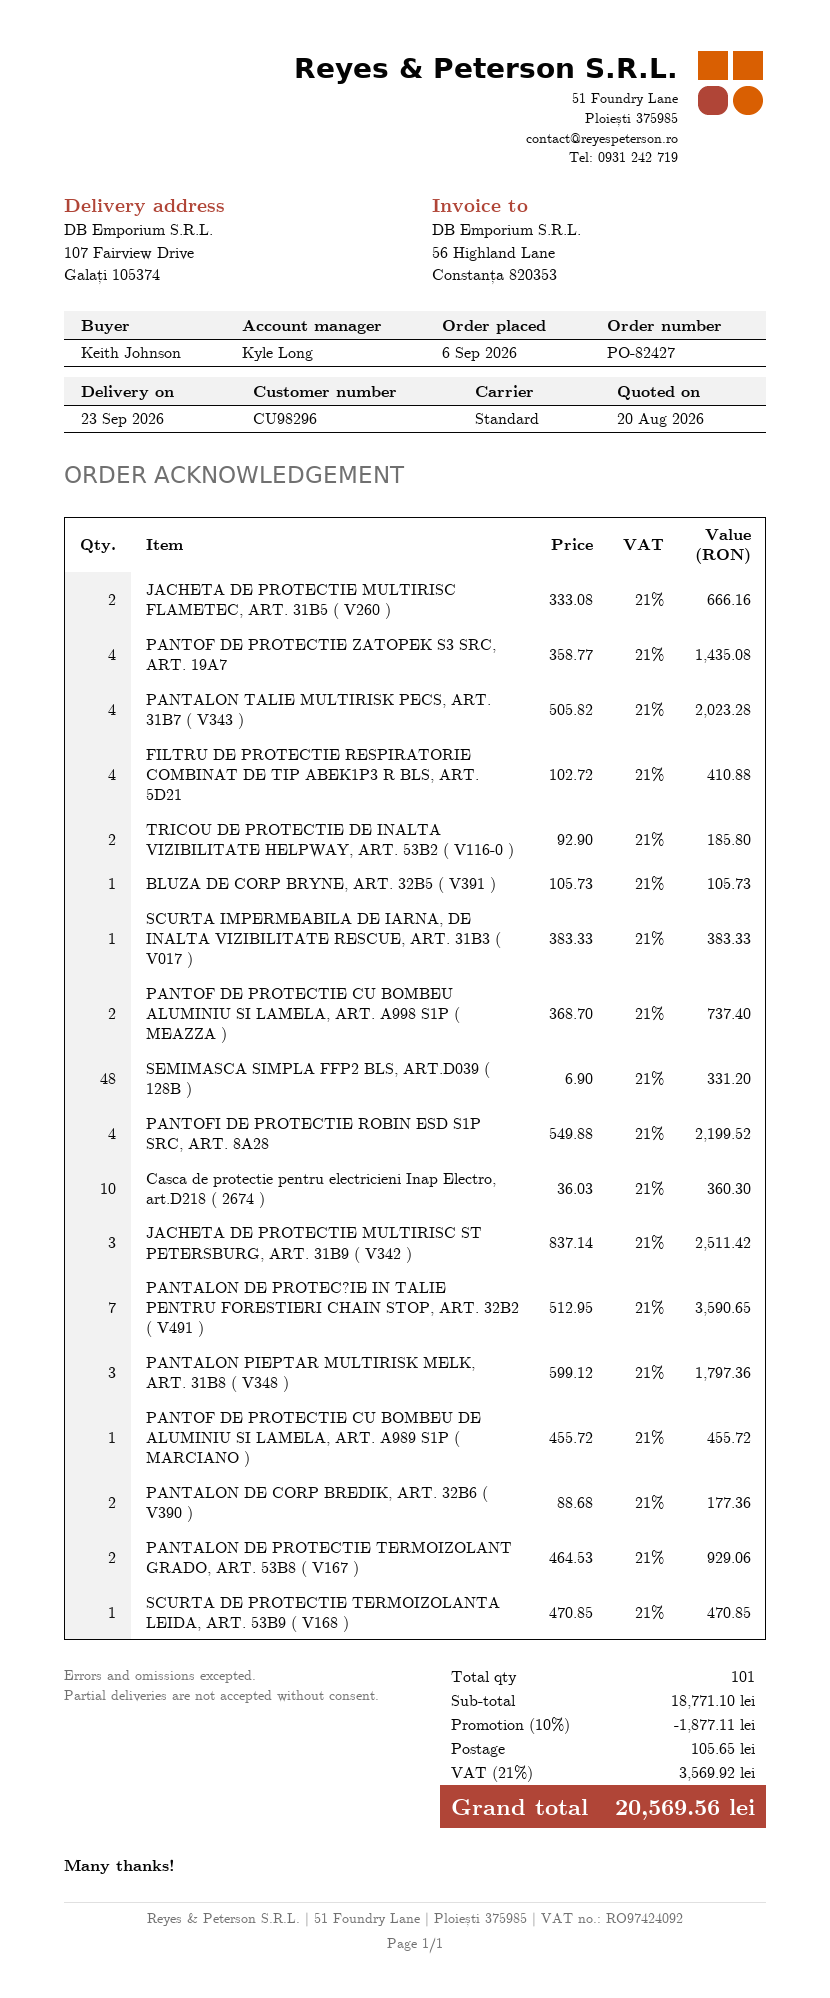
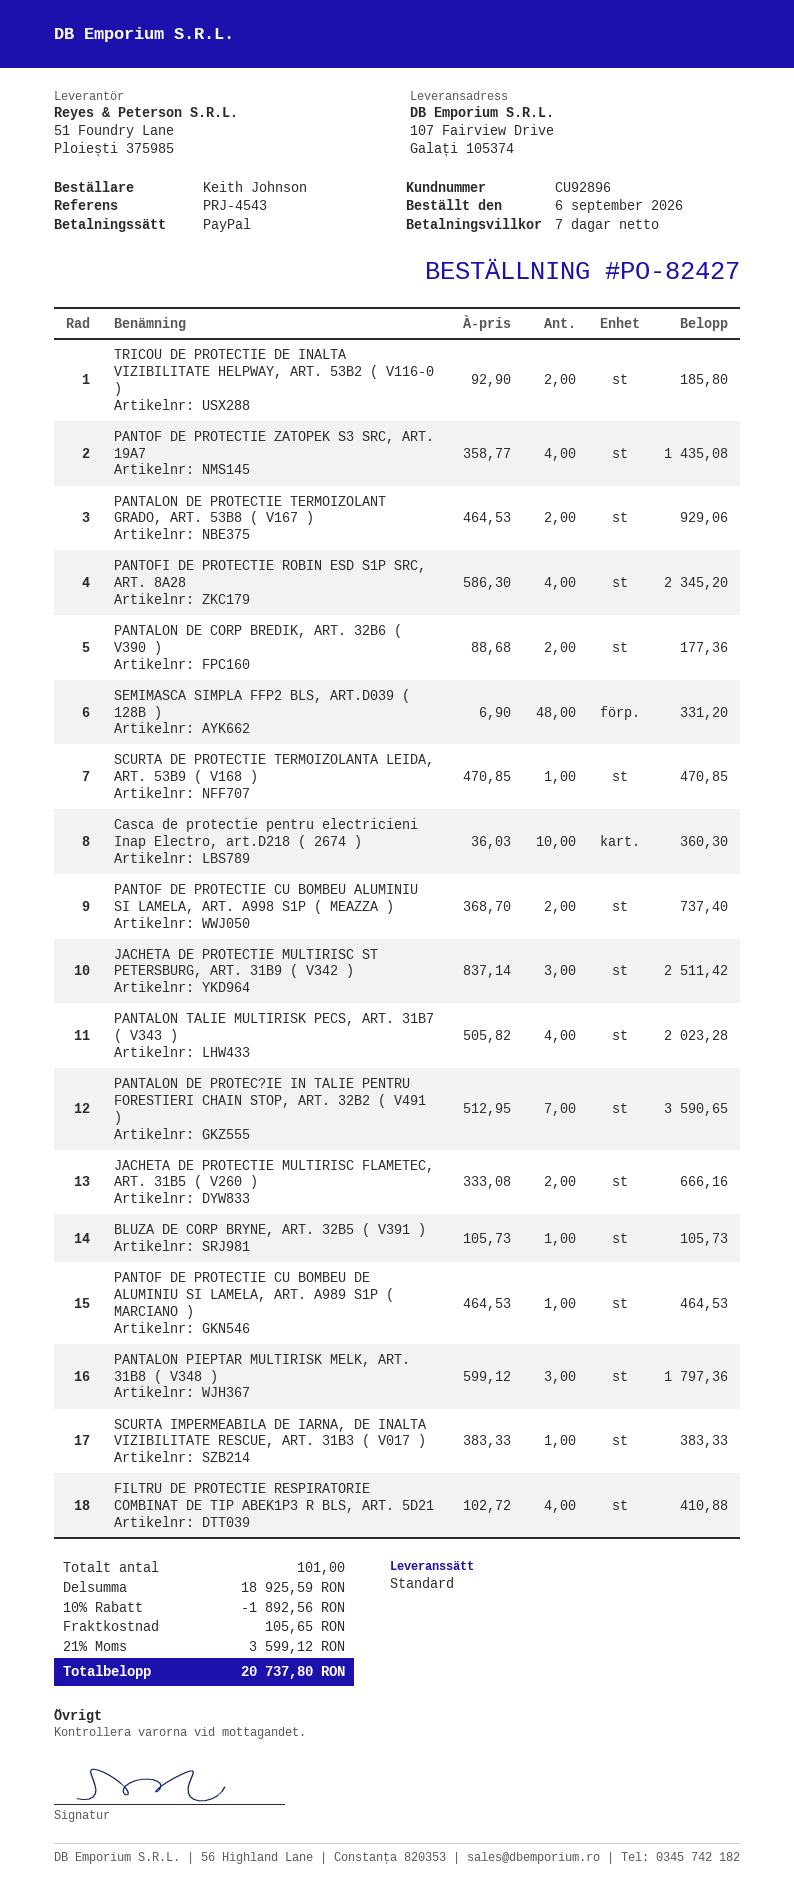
customer number: CU98296 -> CU92896
PANTOFI DE PROTECTIE ROBIN ESD S1P SRC, ART. 8A28: 4 x 549.88 = 2199.52 -> 4 x 586.30 = 2345.20
PANTOF DE PROTECTIE CU BOMBEU DE ALUMINIU SI LAMELA, ART. A989 S1P ( MARCIANO ): 1 x 455.72 = 455.72 -> 1 x 464.53 = 464.53
subtotal: 18771.10 -> 18925.59
discount: 10% = 1877.11 -> 10% = 1892.56
tax: 21% = 3569.92 -> 21% = 3599.12
total: 20569.56 -> 20737.80

